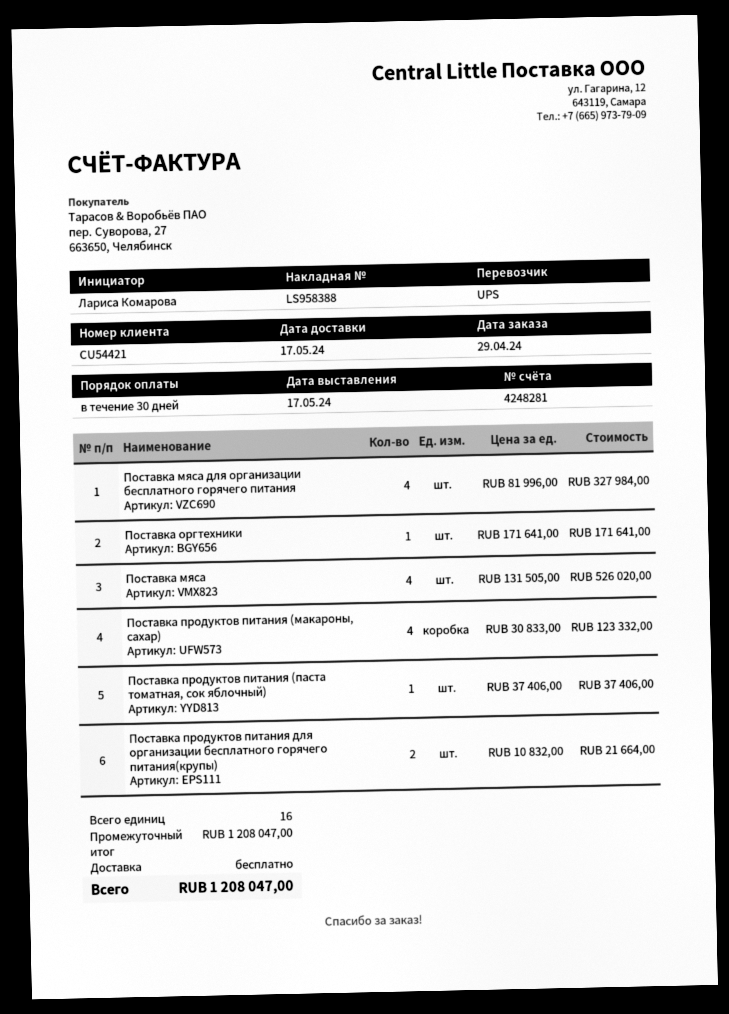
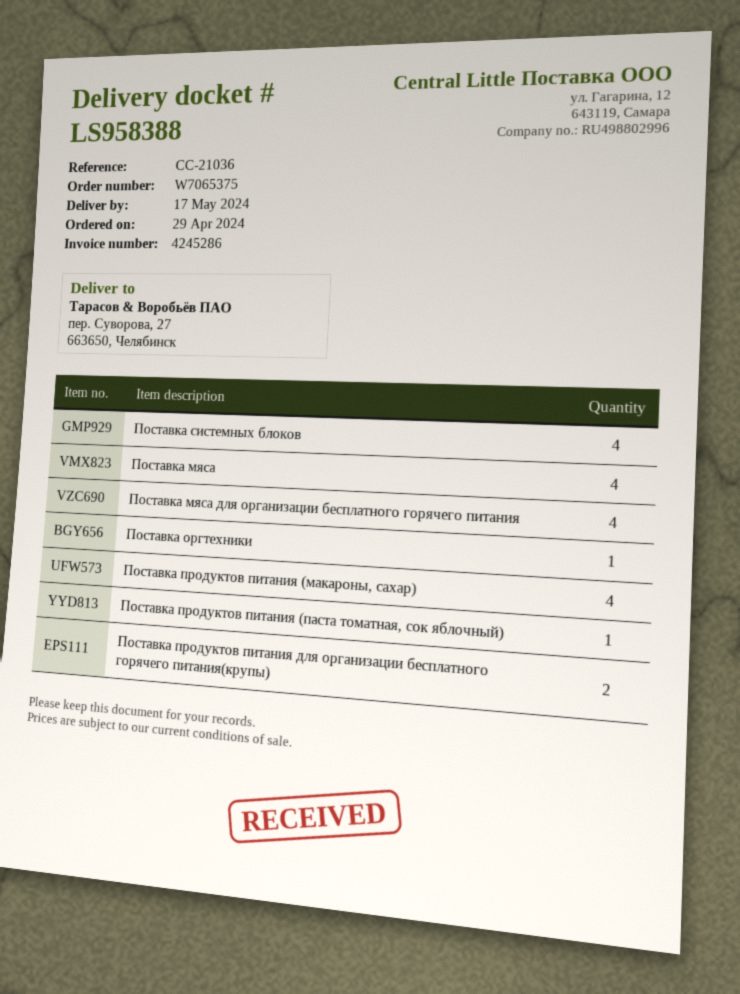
invoice number: 4248281 -> 4245286
Поставка системных блоков: none -> 4

